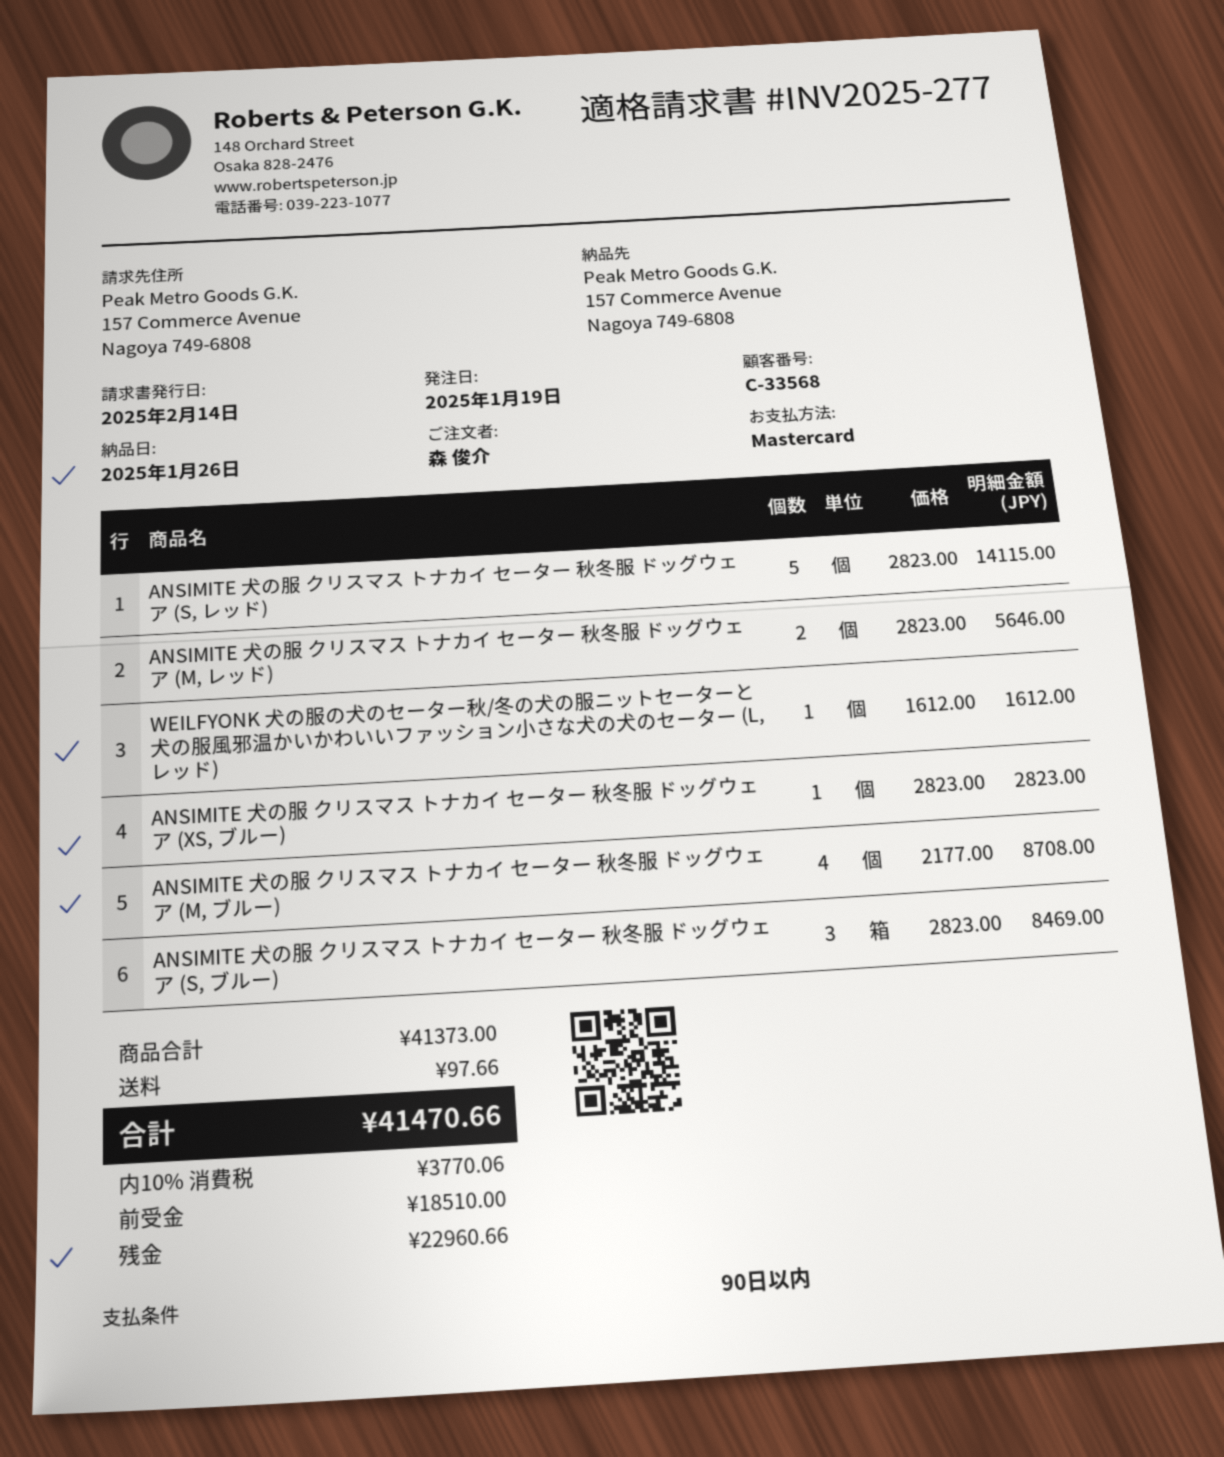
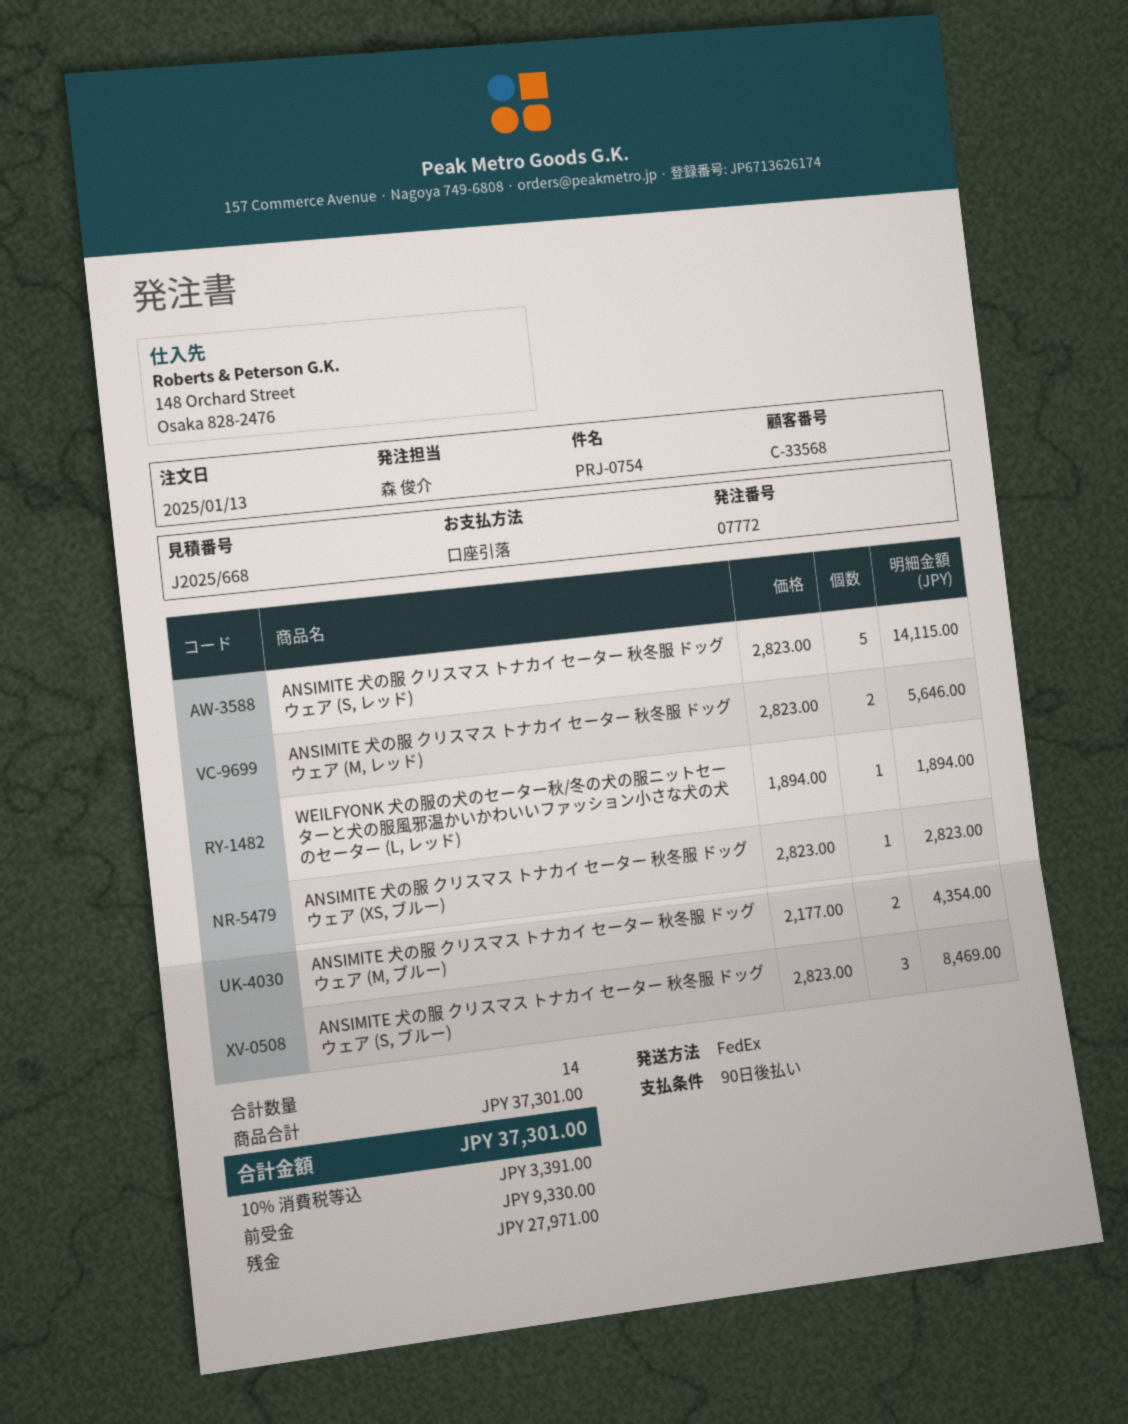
order date: 2025-01-19 -> 2025-01-13
payment method: Mastercard -> direct debit
WEILFYONK 犬の服の犬のセーター秋/冬の犬の服ニットセーターと犬の服風邪温かいかわいいファッション小さな犬の犬のセーター (L, レッド): 1 x 1612.00 = 1612.00 -> 1 x 1894.00 = 1894.00
ANSIMITE 犬の服 クリスマス トナカイ セーター 秋冬服 ドッグウェア (M, ブルー): 4 x 2177.00 = 8708.00 -> 2 x 2177.00 = 4354.00
subtotal: 41373.00 -> 37301.00
shipping: 97.66 -> none
tax: 10% = 3770.06 -> 10% = 3391.00
total: 41470.66 -> 37301.00
deposit: 18510.00 -> 9330.00
balance: 22960.66 -> 27971.00

